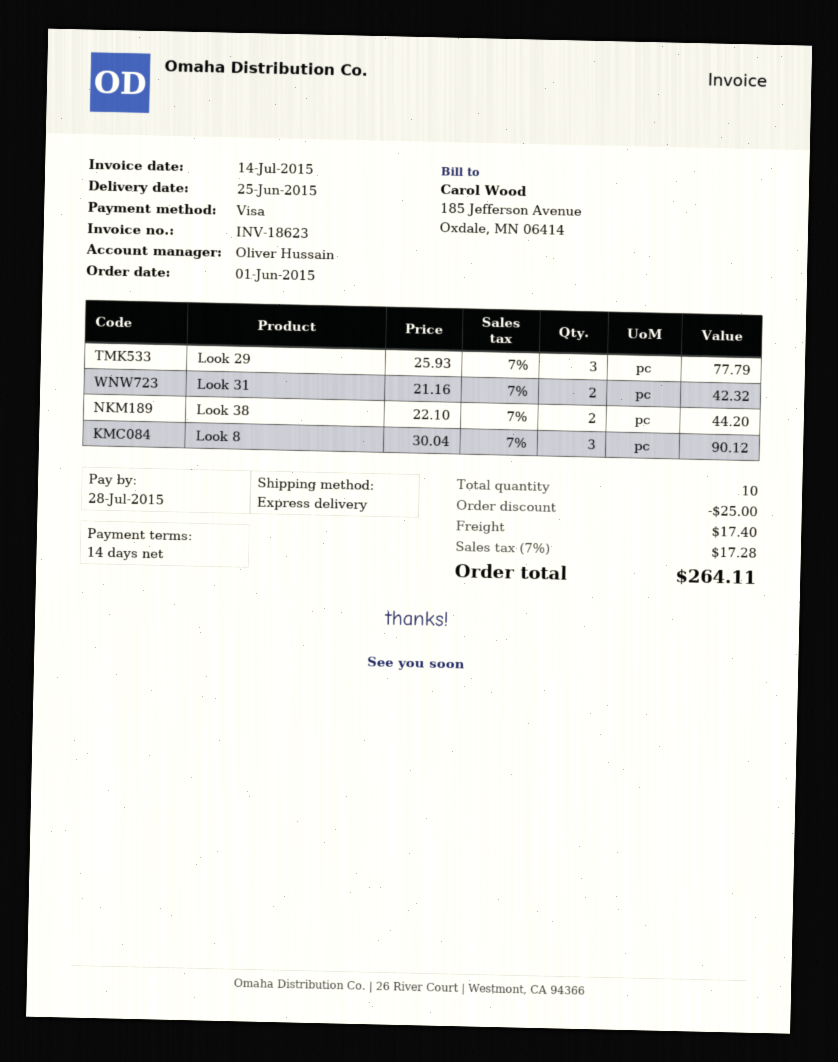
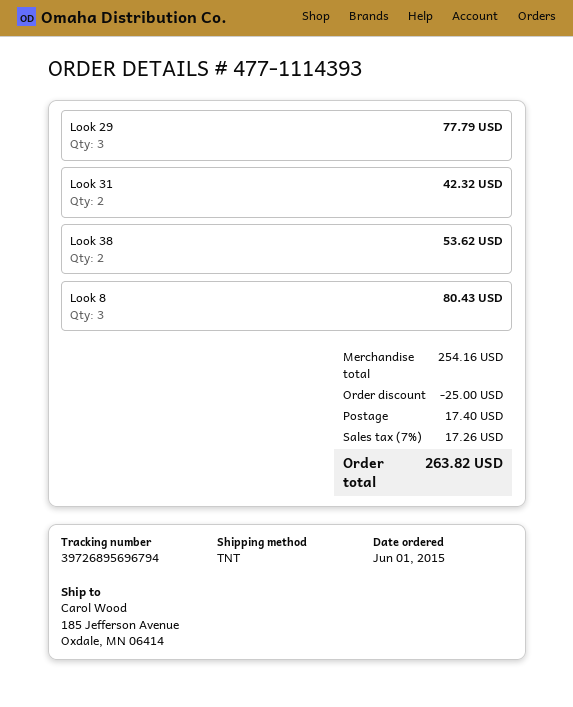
shipping method: express -> TNT
Look 38: 2 for 44.20 -> 2 for 53.62
Look 8: 3 for 90.12 -> 3 for 80.43
tax: 7% = 17.28 -> 7% = 17.26
total: 264.11 -> 263.82

